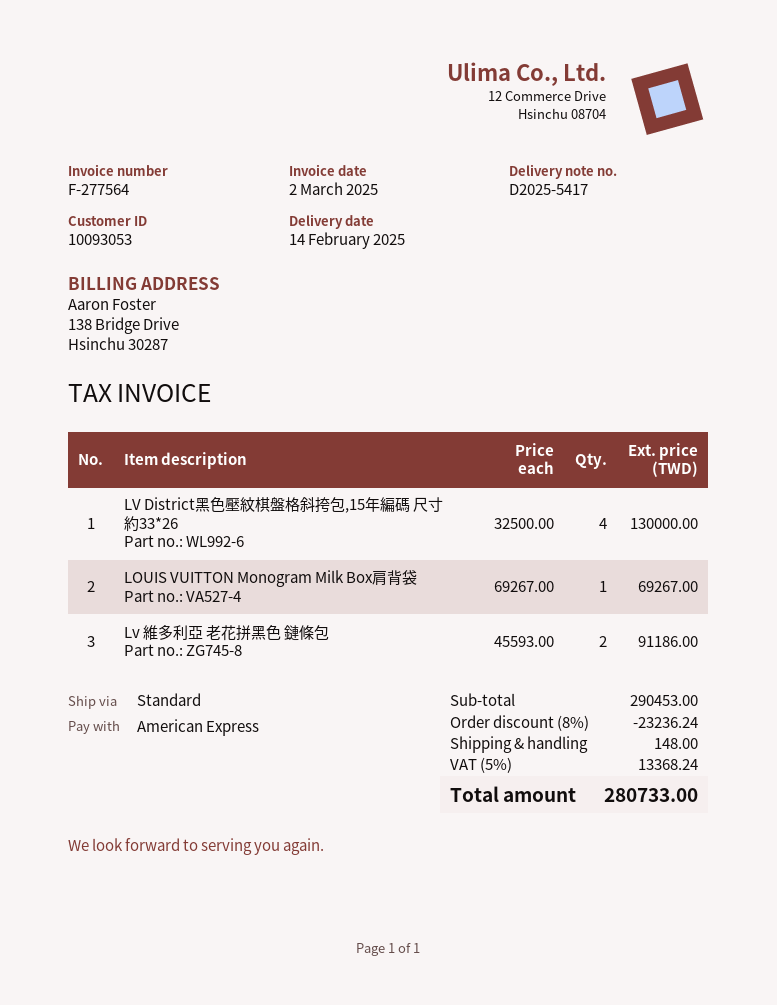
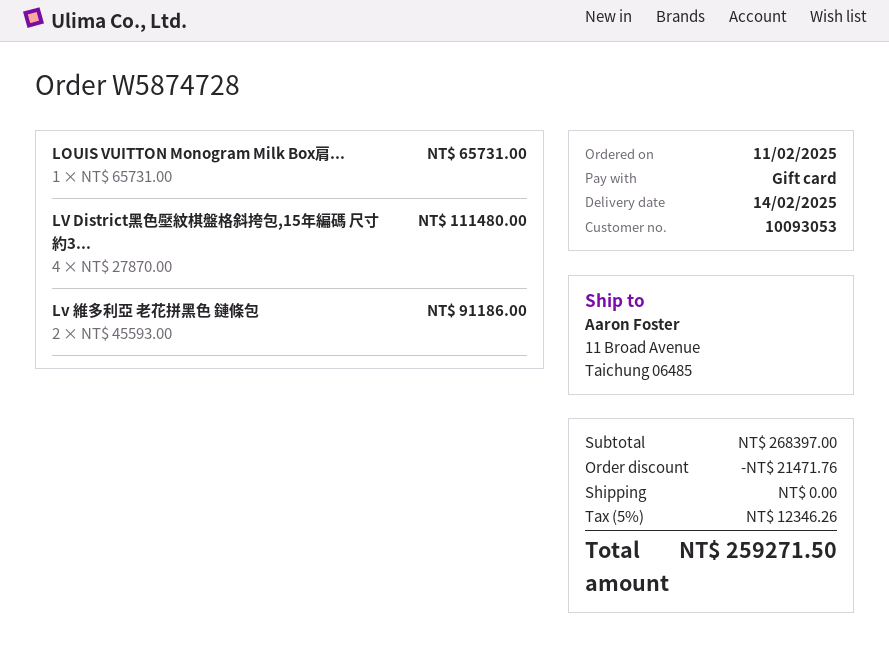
payment method: American Express -> gift card
LV District黑色壓紋棋盤格斜挎包,15年編碼 尺寸約33*26: 4 x 32500.00 = 130000.00 -> 4 x 27870.00 = 111480.00
LOUIS VUITTON Monogram Milk Box肩背袋: 1 x 69267.00 = 69267.00 -> 1 x 65731.00 = 65731.00
subtotal: 290453.00 -> 268397.00
discount: 23236.24 -> 21471.76
shipping: 148.00 -> 0.00
tax: 5% = 13368.24 -> 5% = 12346.26
total: 280733.00 -> 259271.50

